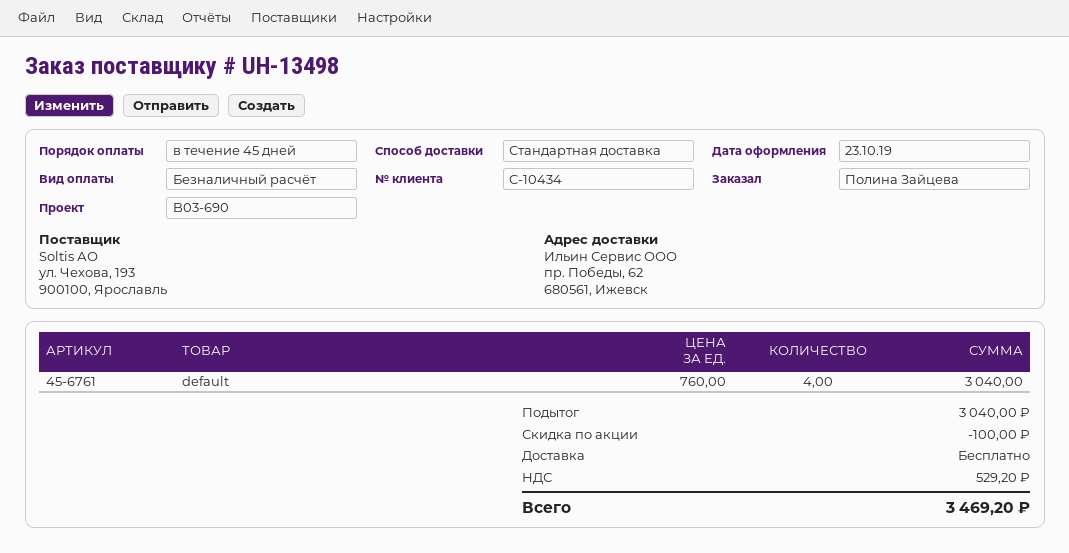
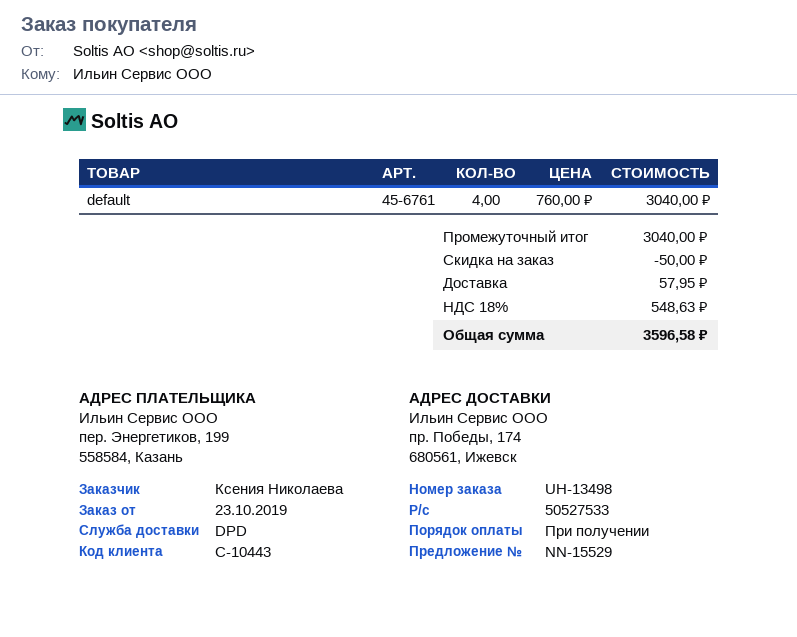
payment terms: 45 days -> on receipt
customer number: C-10434 -> C-10443
ordered by: Полина Зайцева -> Ксения Николаева
shipping method: standard -> DPD
ship to: пр. Победы, 62, 680561, Ижевск -> пр. Победы, 174, 680561, Ижевск
discount: 100.00 -> 50.00
shipping: 0.00 -> 57.95
tax: 529.20 -> 548.63
total: 3469.20 -> 3596.58

